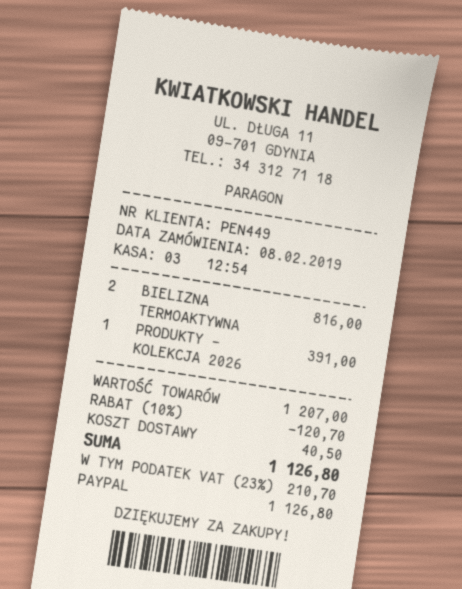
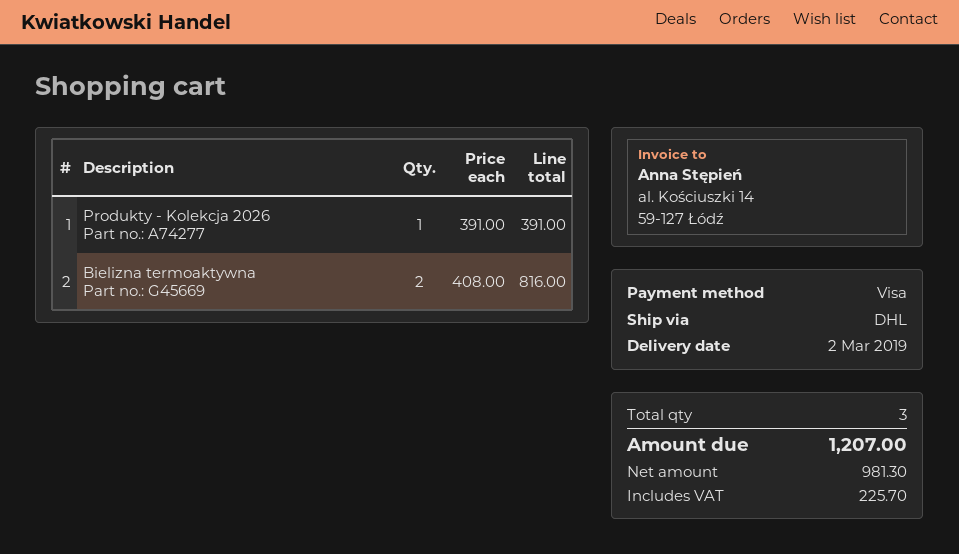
payment method: PayPal -> Visa
discount: 10% = 120.70 -> none
shipping: 40.50 -> none
tax: 210.70 -> 225.70
total: 1126.80 -> 1207.00

